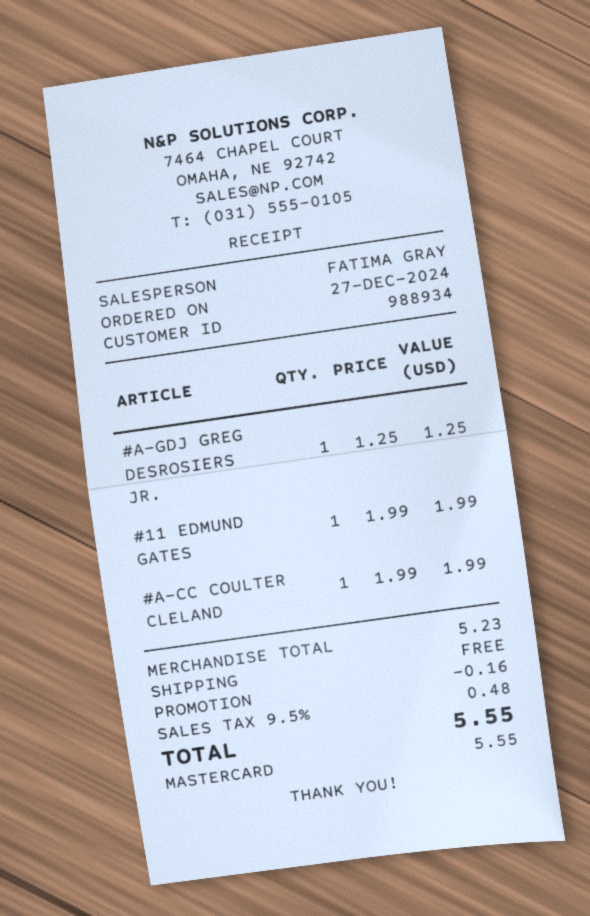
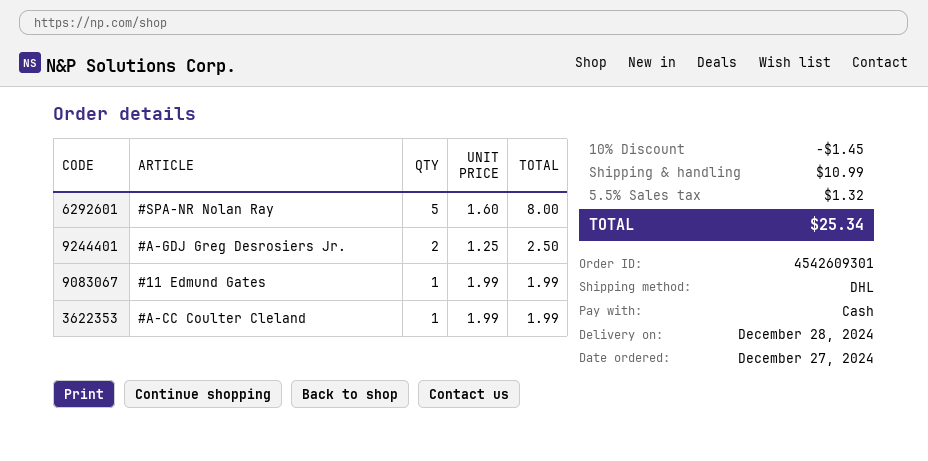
payment method: Mastercard -> cash
#A-GDJ GREG DESROSIERS JR.: 1 x 1.25 = 1.25 -> 2 x 1.25 = 2.50
#SPA-NR Nolan Ray: none -> 5 x 1.60 = 8.00
discount: 0.16 -> 1.45
shipping: 0.00 -> 10.99
tax: 9.5% = 0.48 -> 5.5% = 1.32
total: 5.55 -> 25.34

